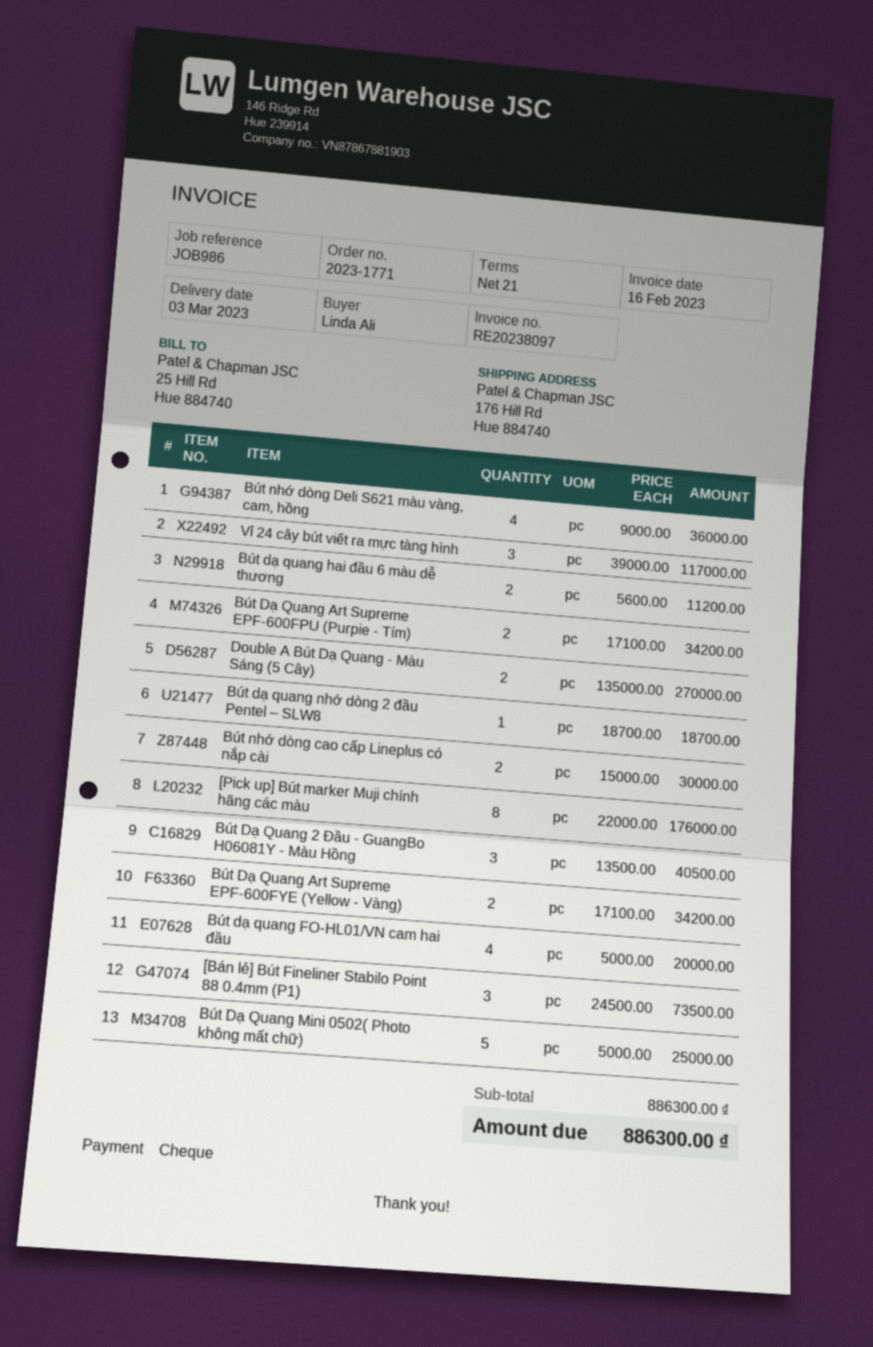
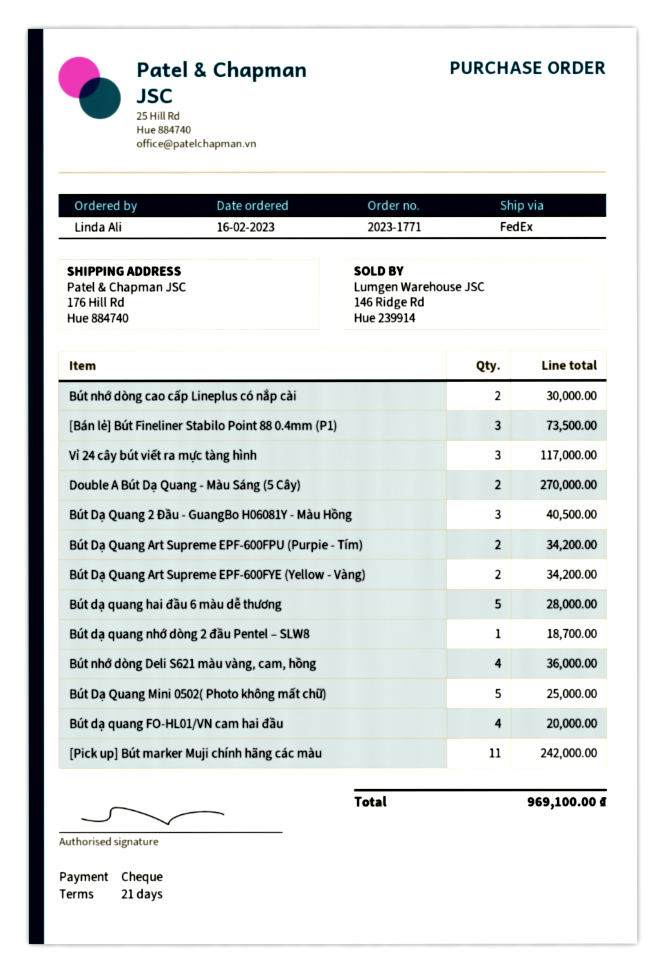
Bút dạ quang hai đầu 6 màu dễ thương: 2 for 11200.00 -> 5 for 28000.00
[Pick up] Bút marker Muji chính hãng các màu: 8 for 176000.00 -> 11 for 242000.00
total: 886300.00 -> 969100.00

